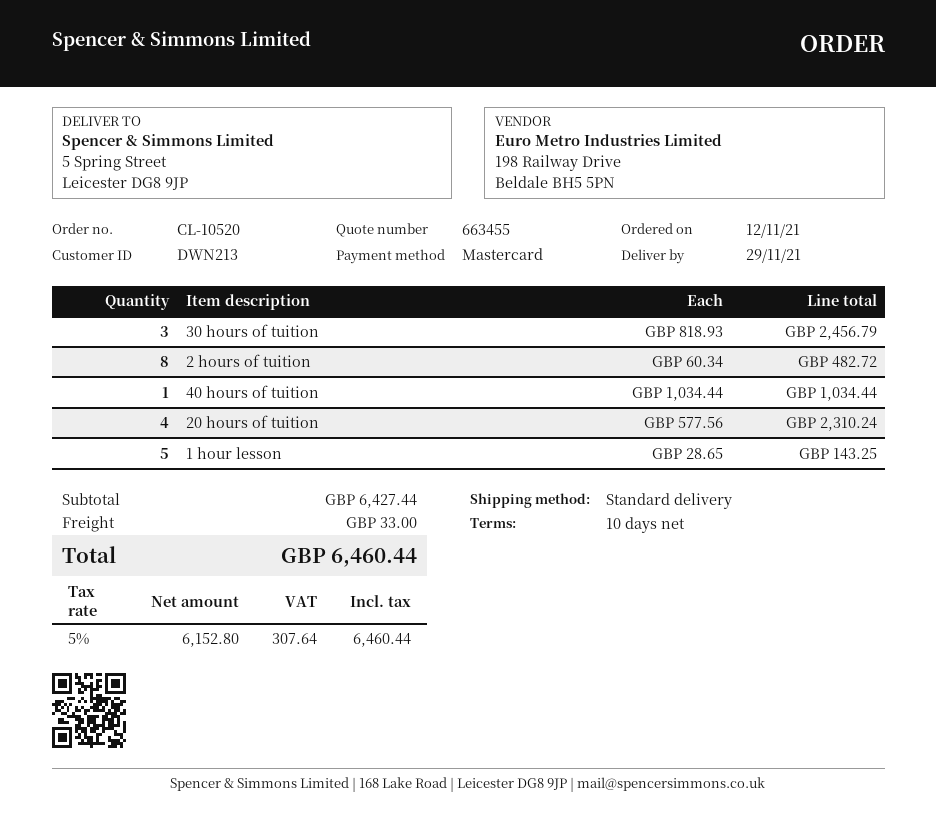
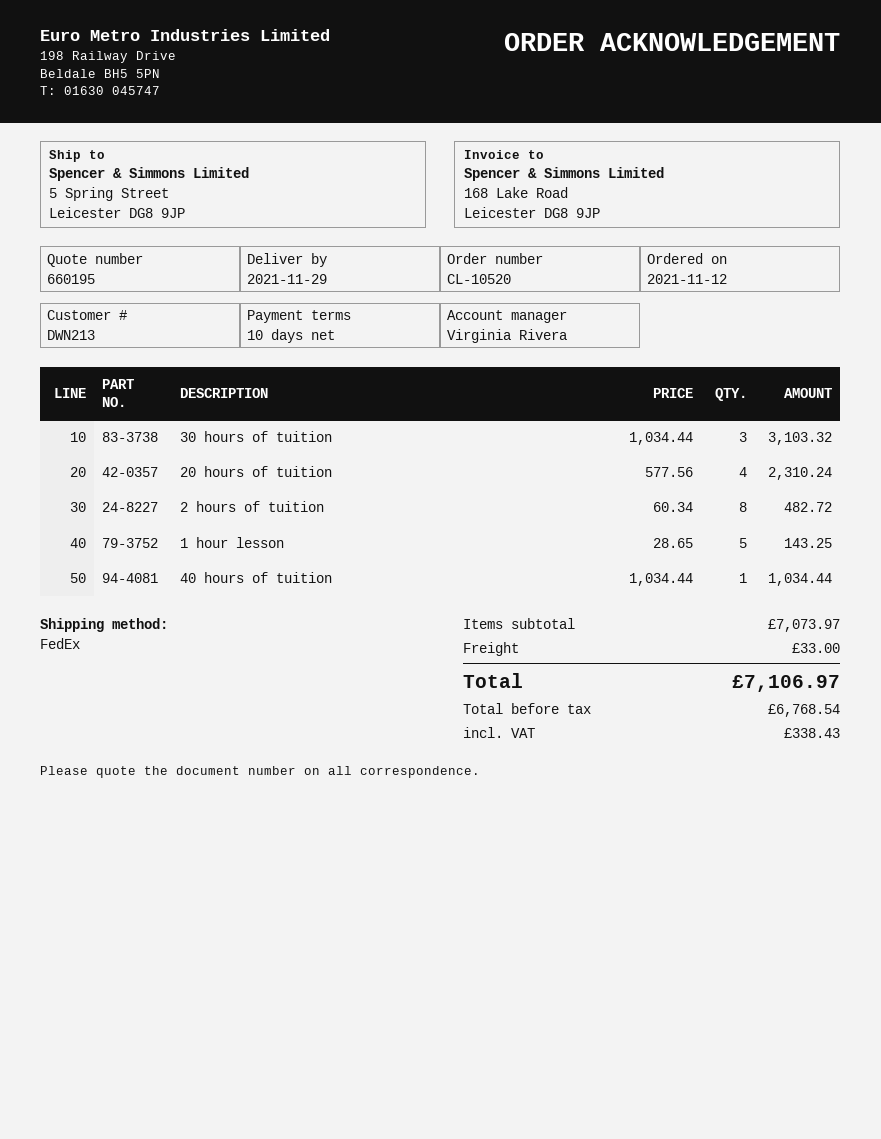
quote number: 663455 -> 660195
shipping method: standard -> FedEx
30 hours of tuition: 3 x 818.93 = 2456.79 -> 3 x 1034.44 = 3103.32
subtotal: 6427.44 -> 7073.97
net: 6152.80 -> 6768.54
tax: 307.64 -> 338.43
total: 6460.44 -> 7106.97

